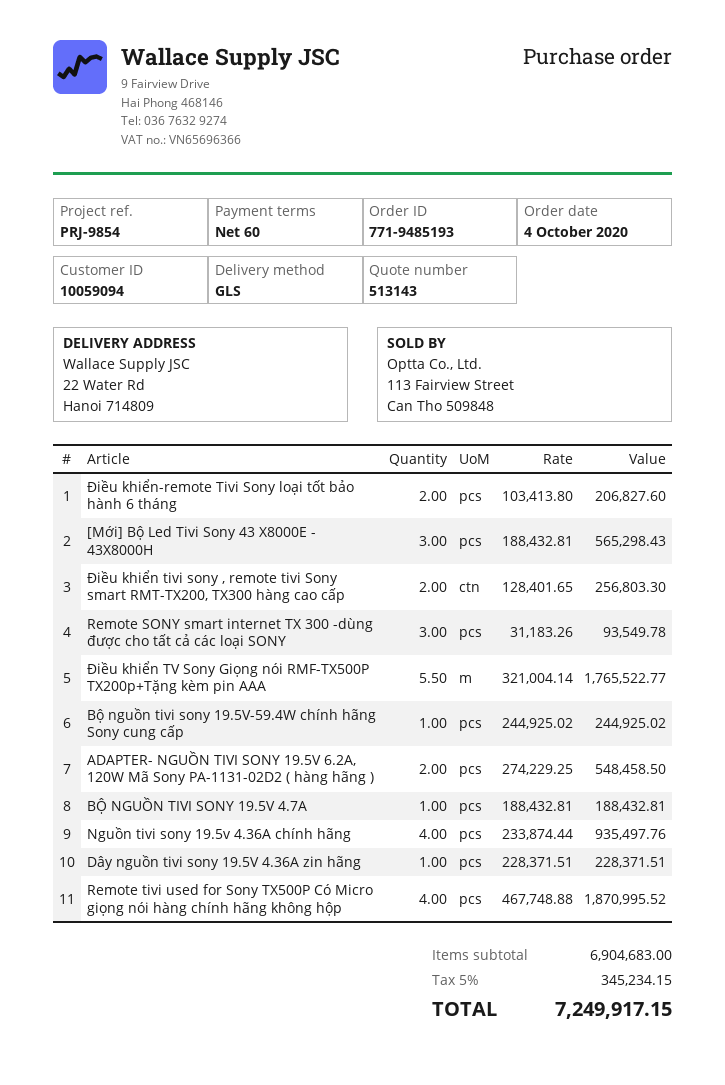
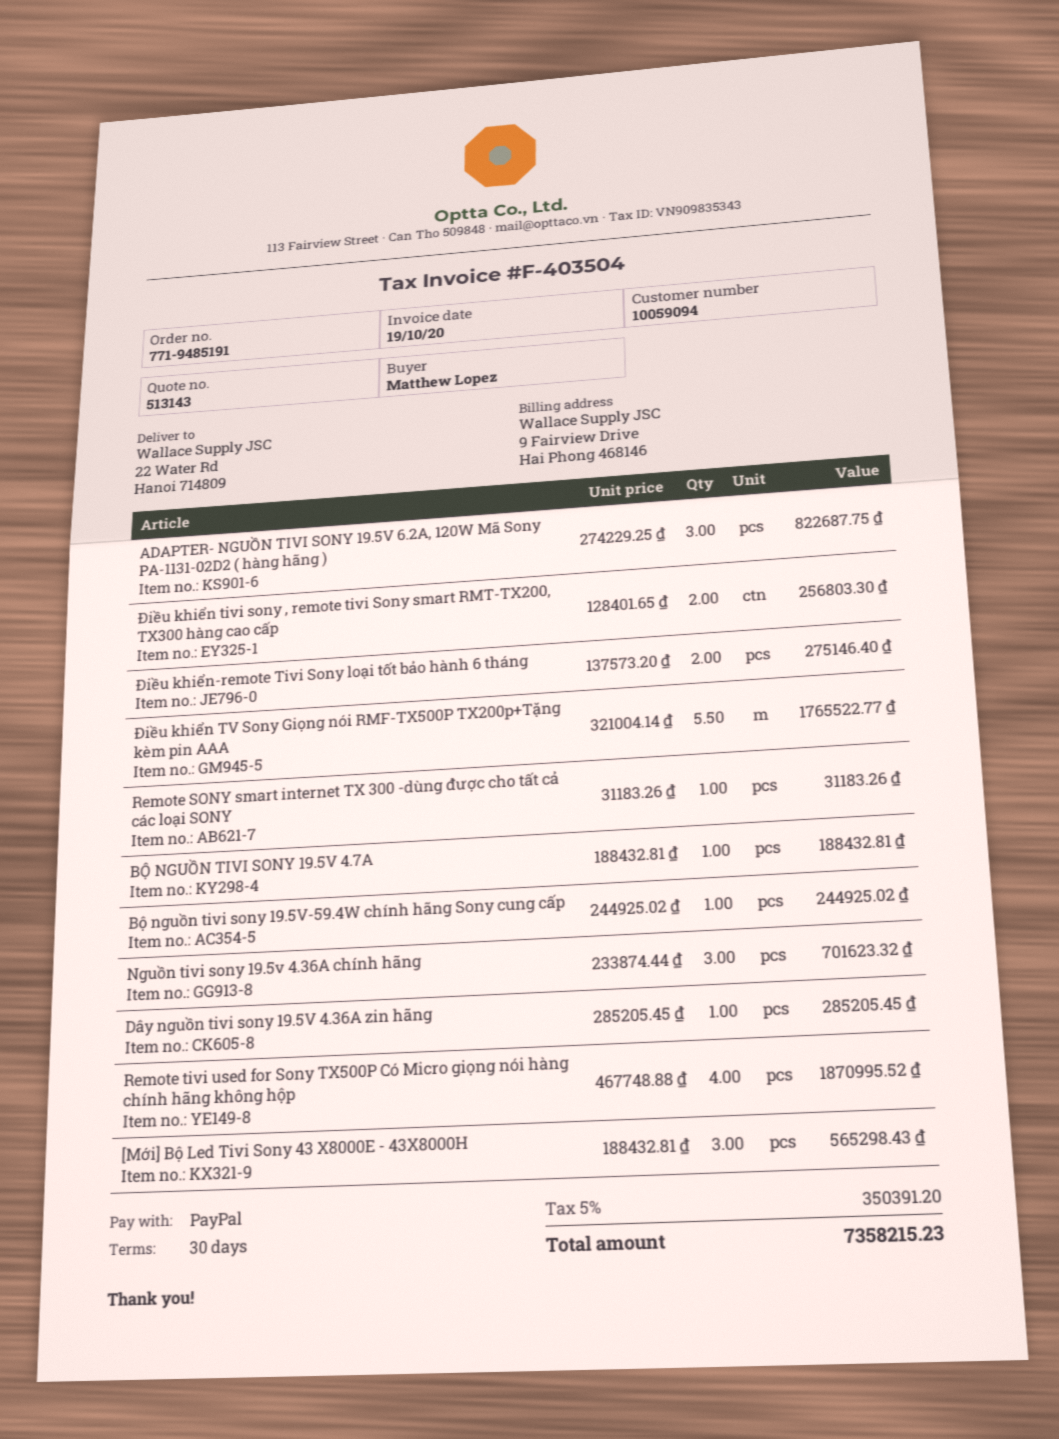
order number: 771-9485193 -> 771-9485191
payment terms: 60 days -> 30 days
Điều khiển-remote Tivi Sony loại tốt bảo hành 6 tháng: 2 x 103413.80 = 206827.60 -> 2 x 137573.20 = 275146.40
Remote SONY smart internet TX 300 -dùng được cho tất cả các loại SONY: 3 x 31183.26 = 93549.78 -> 1 x 31183.26 = 31183.26
ADAPTER- NGUỒN TIVI SONY 19.5V 6.2A, 120W Mã Sony PA-1131-02D2 ( hàng hãng ): 2 x 274229.25 = 548458.50 -> 3 x 274229.25 = 822687.75
Nguồn tivi sony 19.5v 4.36A chính hãng: 4 x 233874.44 = 935497.76 -> 3 x 233874.44 = 701623.32
Dây nguồn tivi sony 19.5V 4.36A zin hãng: 1 x 228371.51 = 228371.51 -> 1 x 285205.45 = 285205.45
tax: 5% = 345234.15 -> 5% = 350391.20
total: 7249917.15 -> 7358215.23

